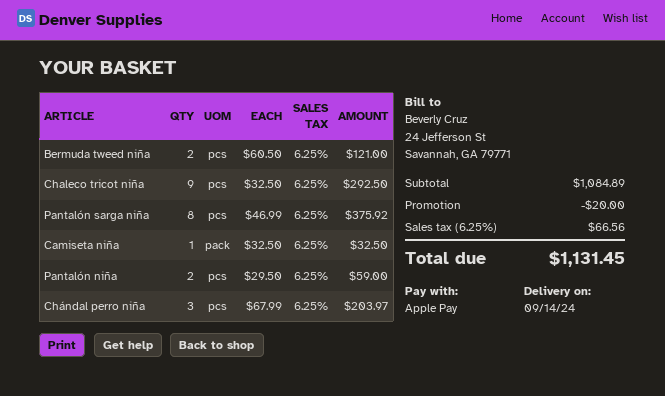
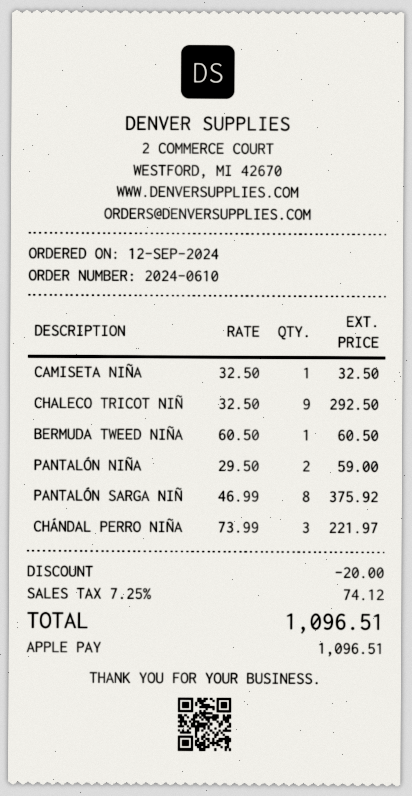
Bermuda tweed niña: 2 x 60.50 = 121.00 -> 1 x 60.50 = 60.50
Chándal perro niña: 3 x 67.99 = 203.97 -> 3 x 73.99 = 221.97
tax: 6.25% = 66.56 -> 7.25% = 74.12
total: 1131.45 -> 1096.51

